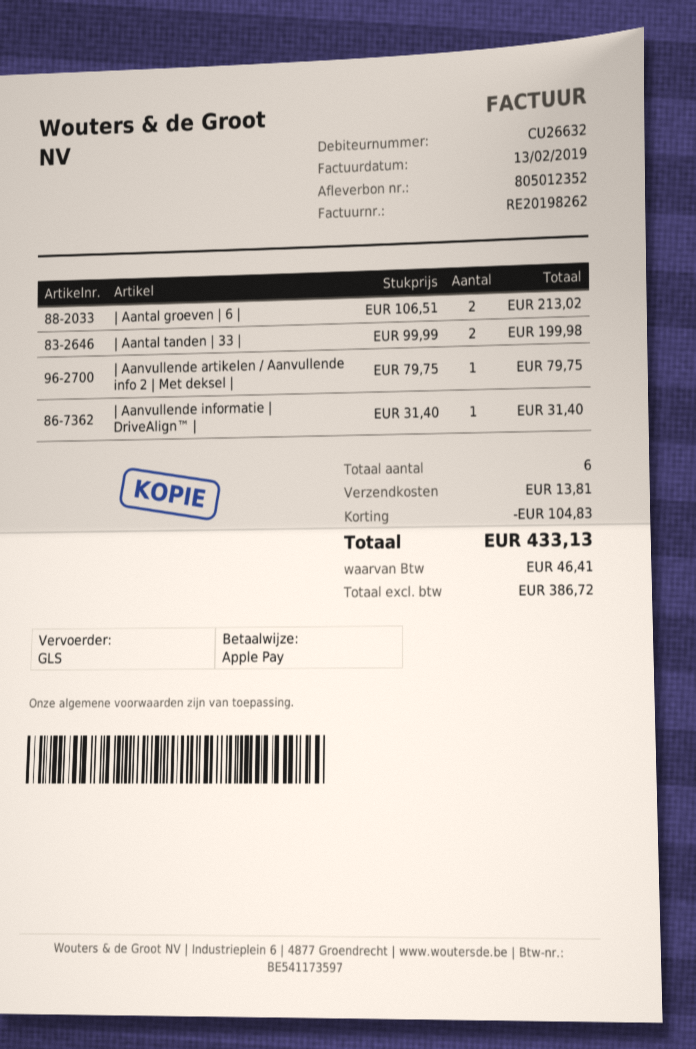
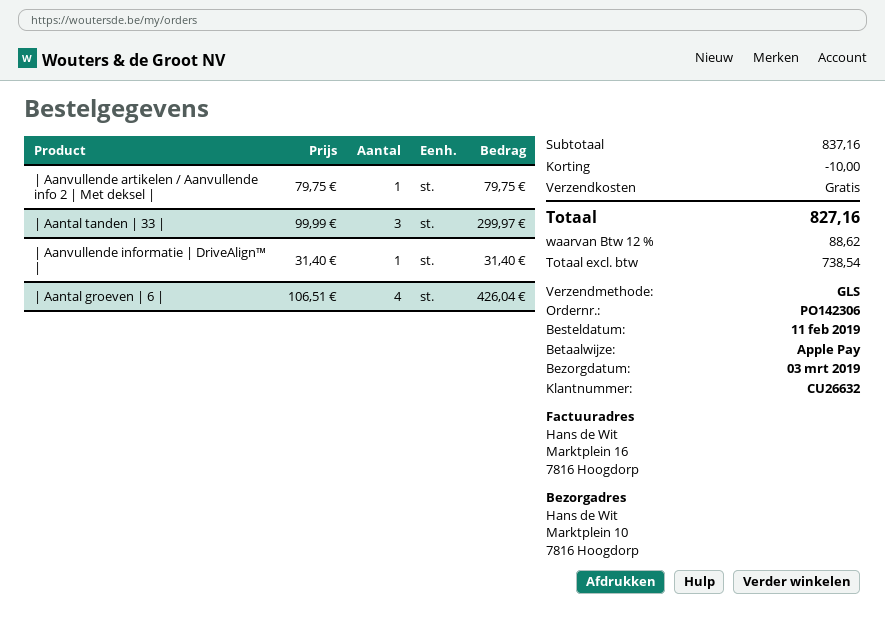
| Aantal groeven | 6 |: 2 x 106.51 = 213.02 -> 4 x 106.51 = 426.04
| Aantal tanden | 33 |: 2 x 99.99 = 199.98 -> 3 x 99.99 = 299.97
discount: 104.83 -> 10.00
shipping: 13.81 -> 0.00
net: 386.72 -> 738.54
tax: 46.41 -> 88.62
total: 433.13 -> 827.16

